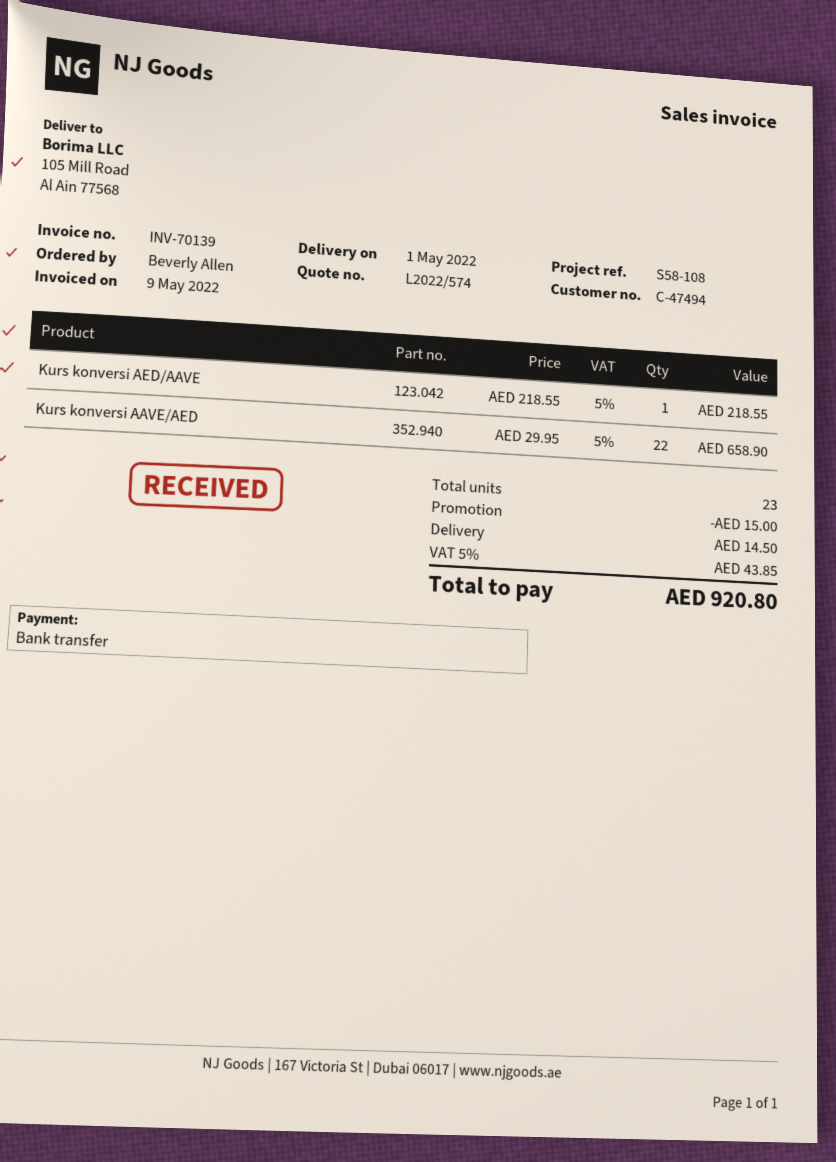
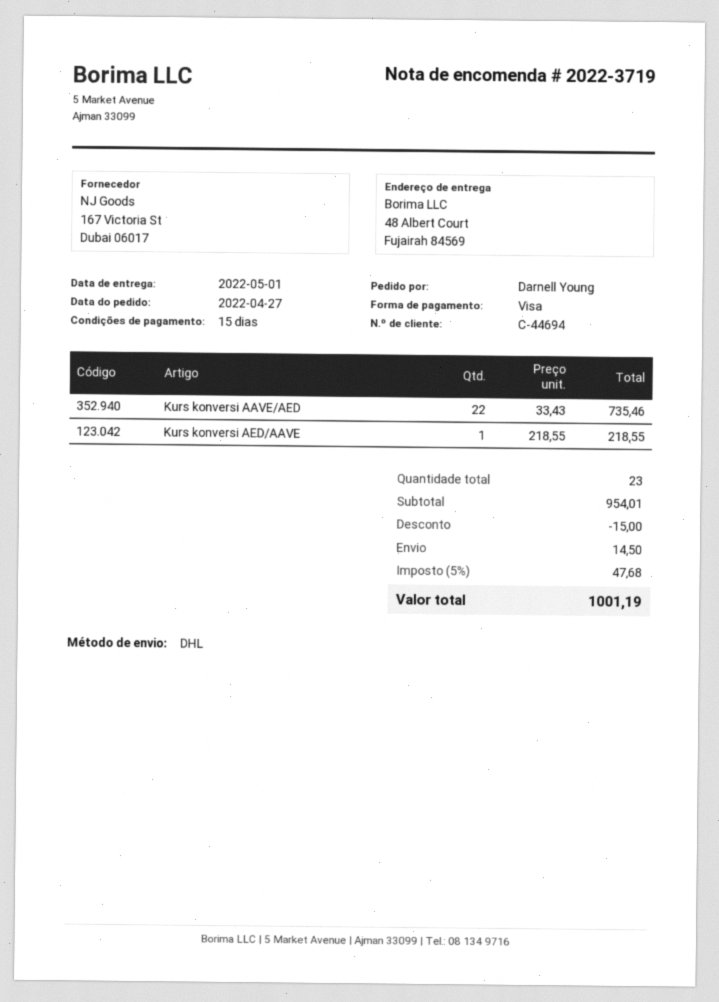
customer number: C-47494 -> C-44694
ordered by: Beverly Allen -> Darnell Young
payment method: bank transfer -> Visa
ship to: 105 Mill Road, Al Ain 77568 -> 48 Albert Court, Fujairah 84569
Kurs konversi AAVE/AED: 22 x 29.95 = 658.90 -> 22 x 33.43 = 735.46
tax: 5% = 43.85 -> 5% = 47.68
total: 920.80 -> 1001.19

